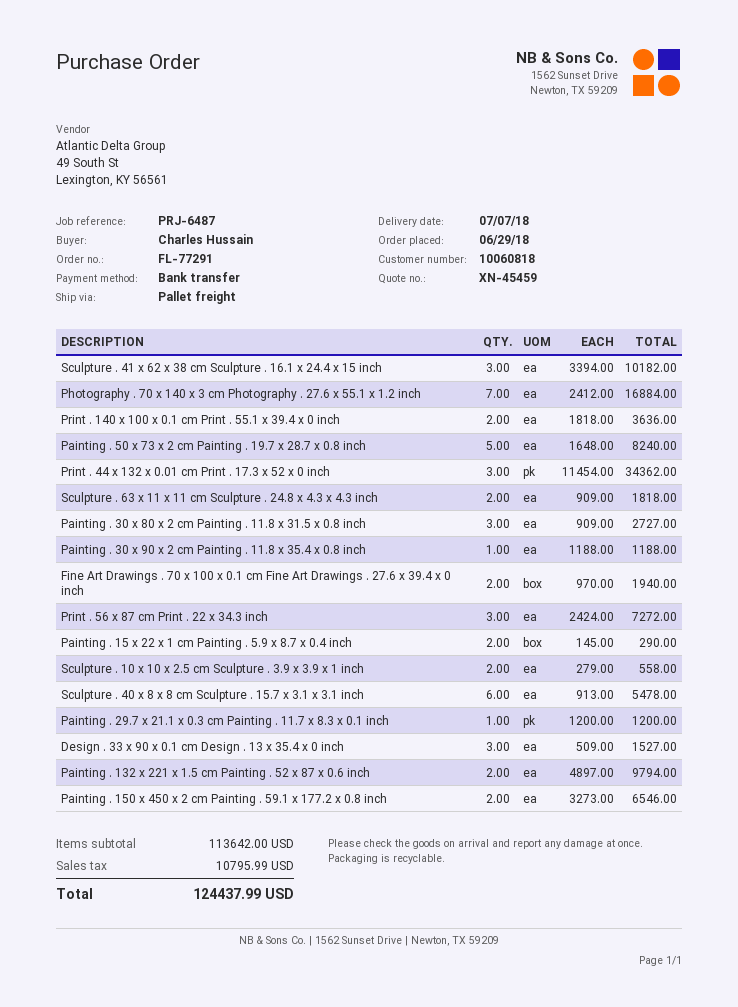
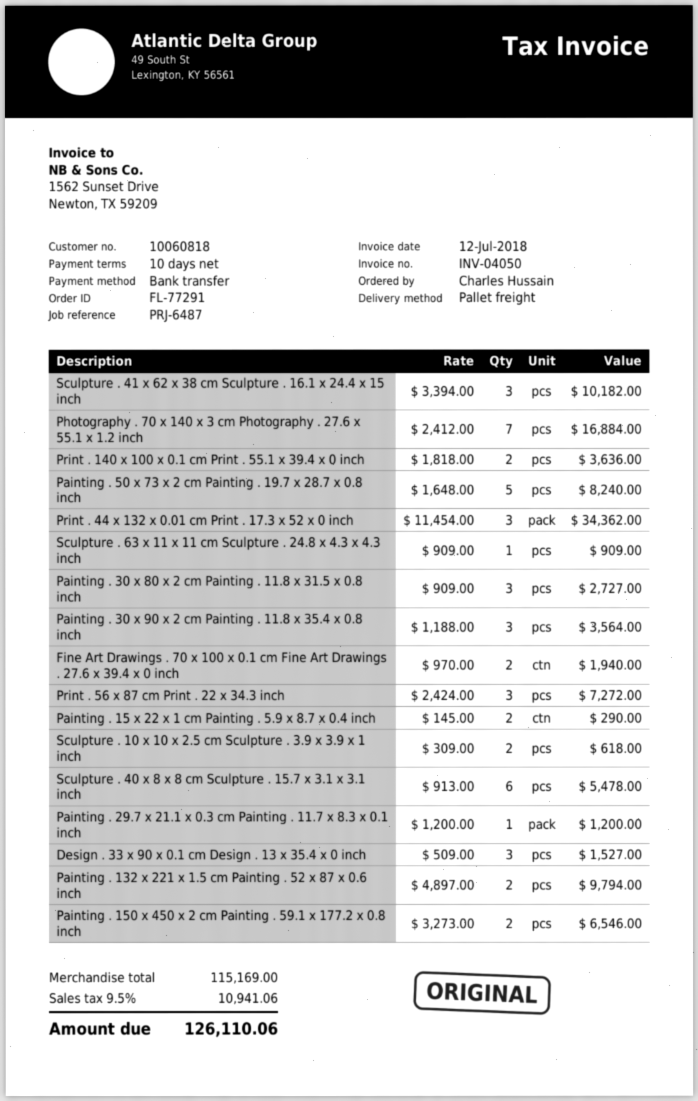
Sculpture . 63 x 11 x 11 cm Sculpture . 24.8 x 4.3 x 4.3 inch: 2 x 909.00 = 1818.00 -> 1 x 909.00 = 909.00
Painting . 30 x 90 x 2 cm Painting . 11.8 x 35.4 x 0.8 inch: 1 x 1188.00 = 1188.00 -> 3 x 1188.00 = 3564.00
Sculpture . 10 x 10 x 2.5 cm Sculpture . 3.9 x 3.9 x 1 inch: 2 x 279.00 = 558.00 -> 2 x 309.00 = 618.00
subtotal: 113642.00 -> 115169.00
tax: 10795.99 -> 10941.06
total: 124437.99 -> 126110.06

